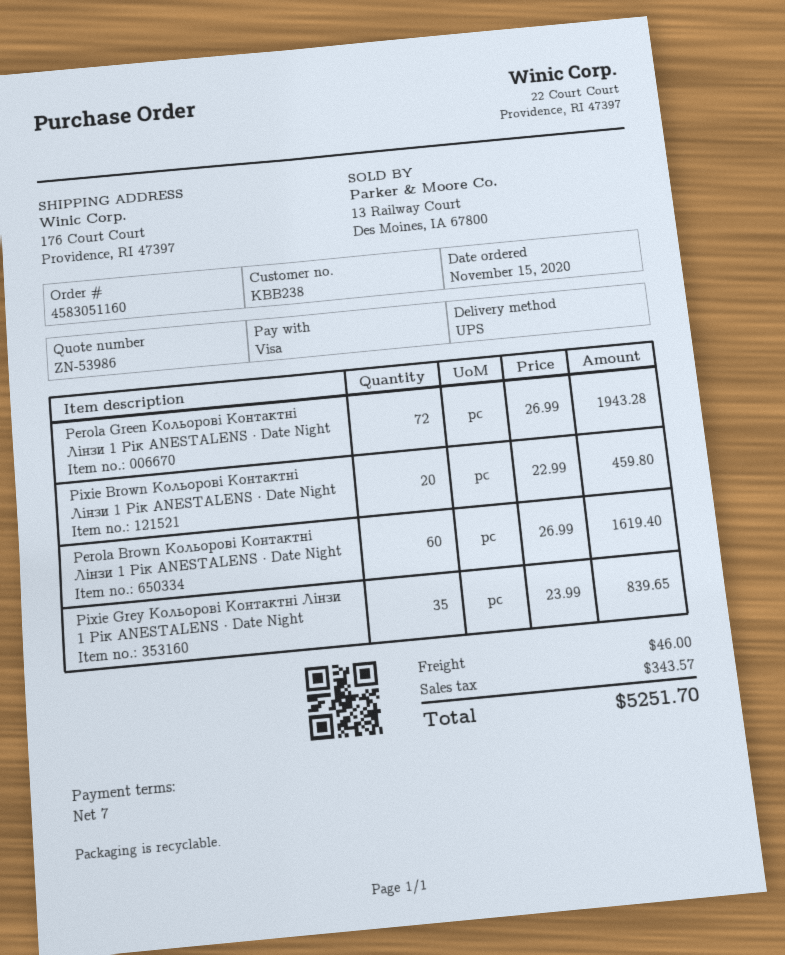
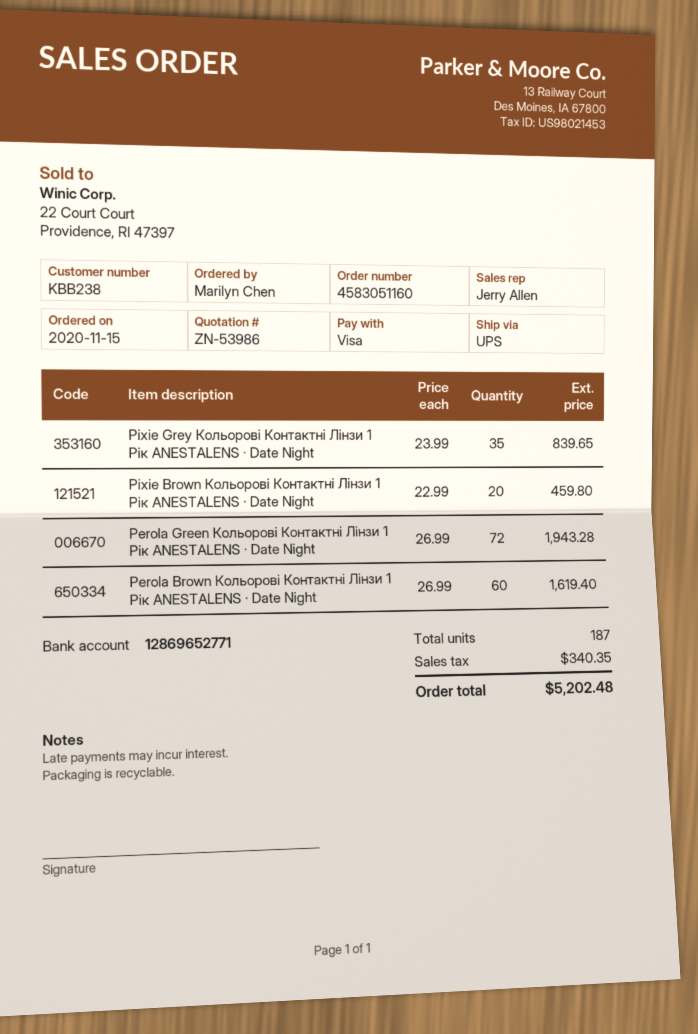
shipping: 46.00 -> none
tax: 343.57 -> 340.35
total: 5251.70 -> 5202.48

